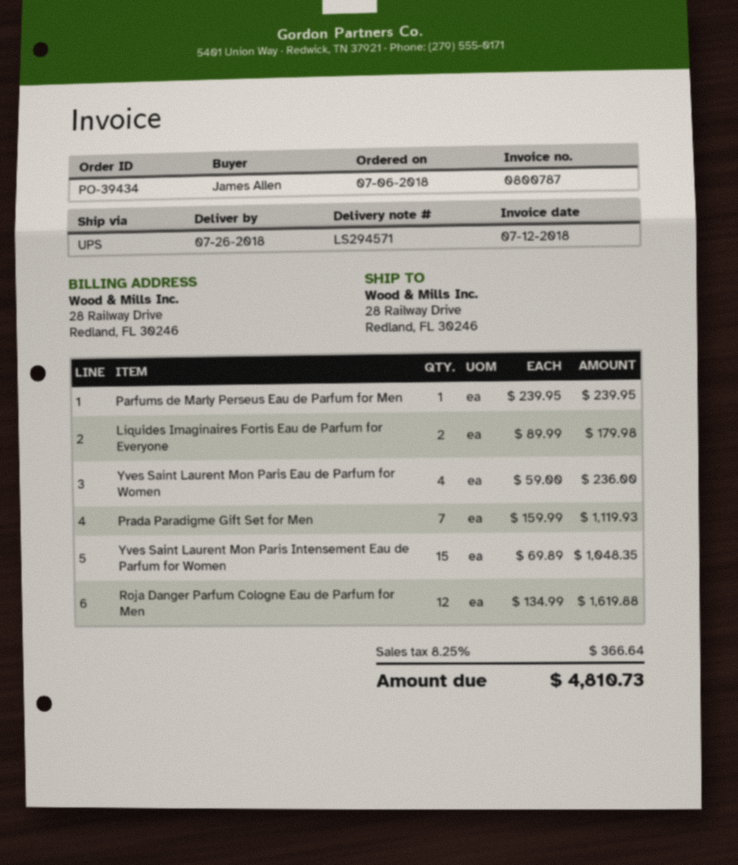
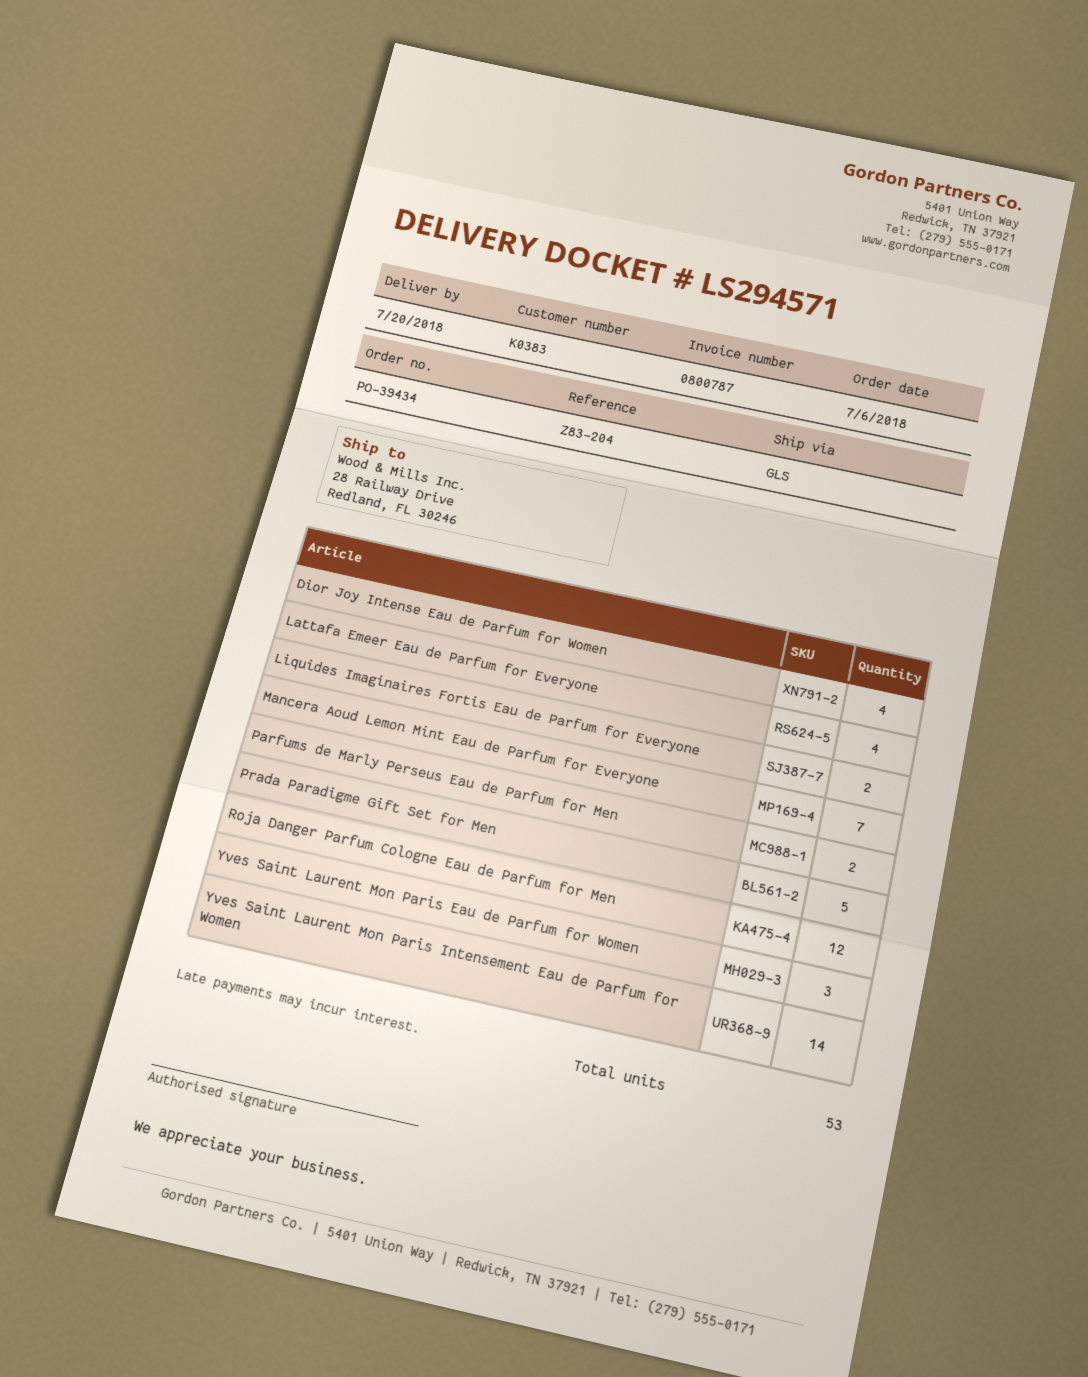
delivery date: 2018-07-26 -> 2018-07-20
shipping method: UPS -> GLS
Parfums de Marly Perseus Eau de Parfum for Men: 1 -> 2
Yves Saint Laurent Mon Paris Eau de Parfum for Women: 4 -> 3
Prada Paradigme Gift Set for Men: 7 -> 5
Yves Saint Laurent Mon Paris Intensement Eau de Parfum for Women: 15 -> 14
Dior Joy Intense Eau de Parfum for Women: none -> 4
Lattafa Emeer Eau de Parfum for Everyone: none -> 4
Mancera Aoud Lemon Mint Eau de Parfum for Everyone: none -> 7

